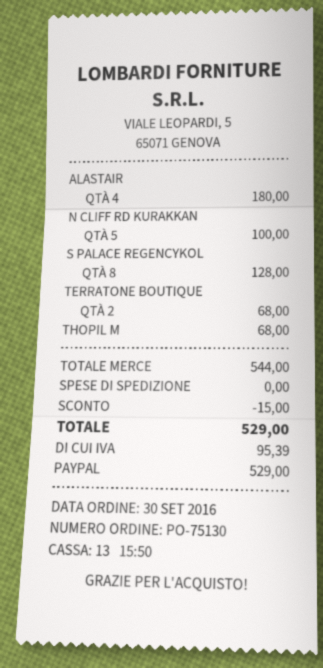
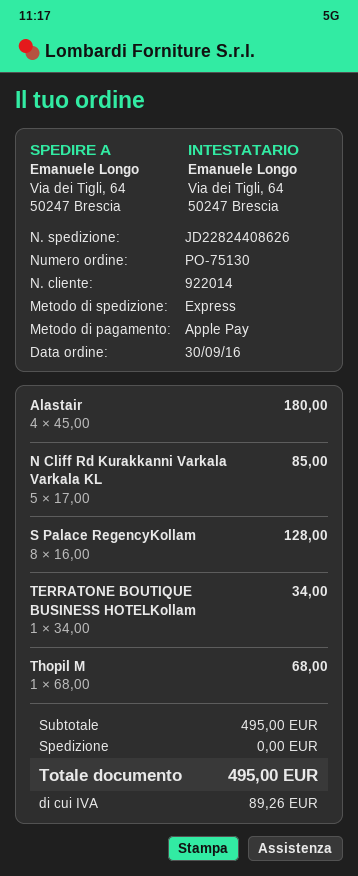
payment method: PayPal -> Apple Pay
N CLIFF RD KURAKKAN: 5 for 100.00 -> 5 for 85.00
TERRATONE BOUTIQUE: 2 for 68.00 -> 1 for 34.00
subtotal: 544.00 -> 495.00
discount: 15.00 -> none
tax: 95.39 -> 89.26
total: 529.00 -> 495.00

